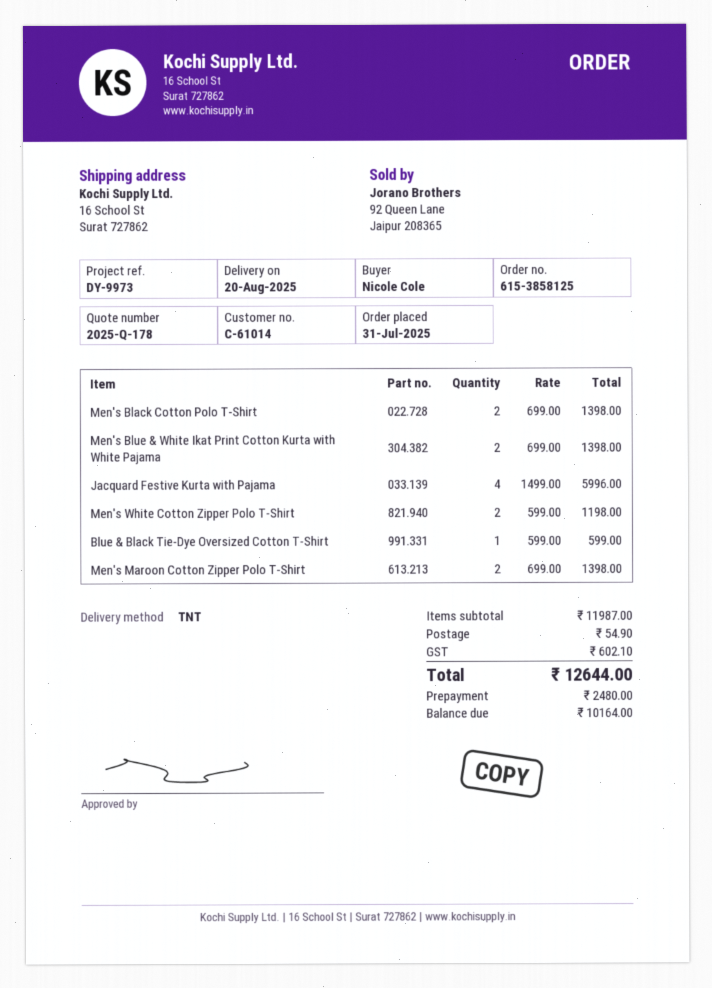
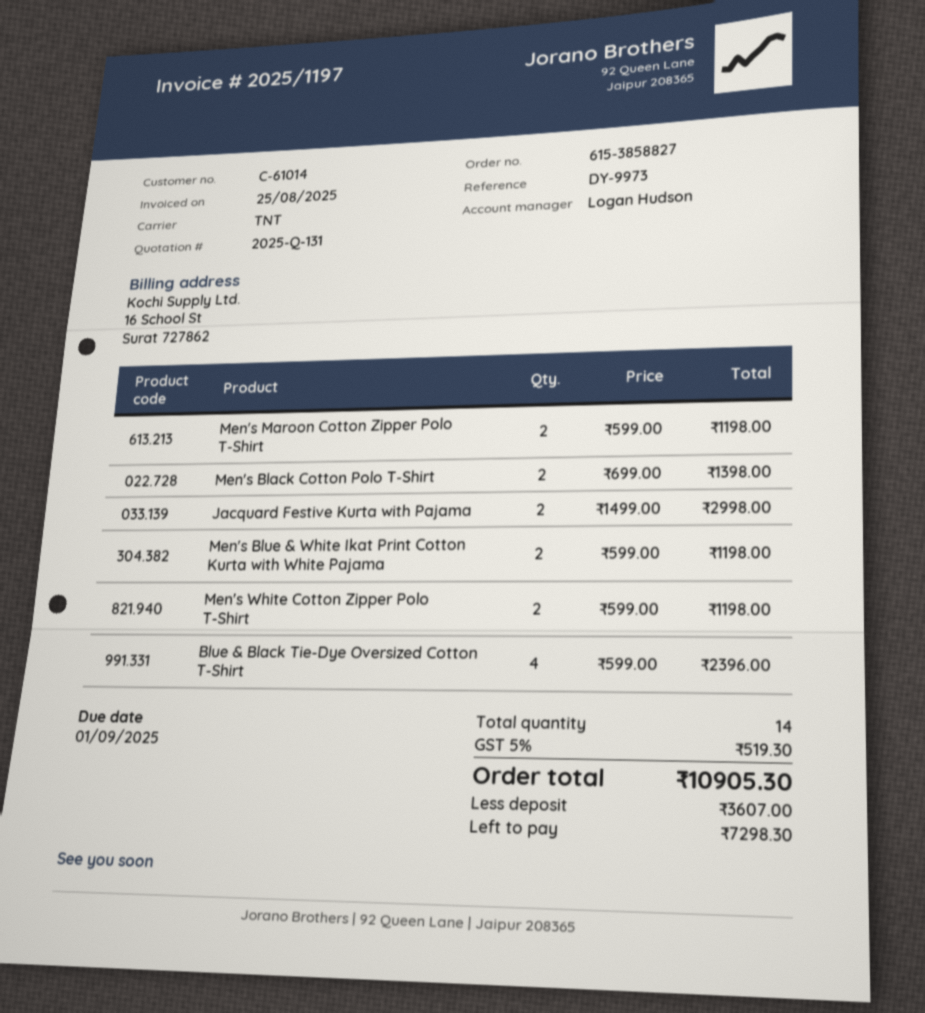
quote number: 2025-Q-178 -> 2025-Q-131
order number: 615-3858125 -> 615-3858827
Men's Blue & White Ikat Print Cotton Kurta with White Pajama: 2 x 699.00 = 1398.00 -> 2 x 599.00 = 1198.00
Jacquard Festive Kurta with Pajama: 4 x 1499.00 = 5996.00 -> 2 x 1499.00 = 2998.00
Blue & Black Tie-Dye Oversized Cotton T-Shirt: 1 x 599.00 = 599.00 -> 4 x 599.00 = 2396.00
Men's Maroon Cotton Zipper Polo T-Shirt: 2 x 699.00 = 1398.00 -> 2 x 599.00 = 1198.00
shipping: 54.90 -> none
tax: 602.10 -> 519.30
total: 12644.00 -> 10905.30
deposit: 2480.00 -> 3607.00
balance: 10164.00 -> 7298.30

